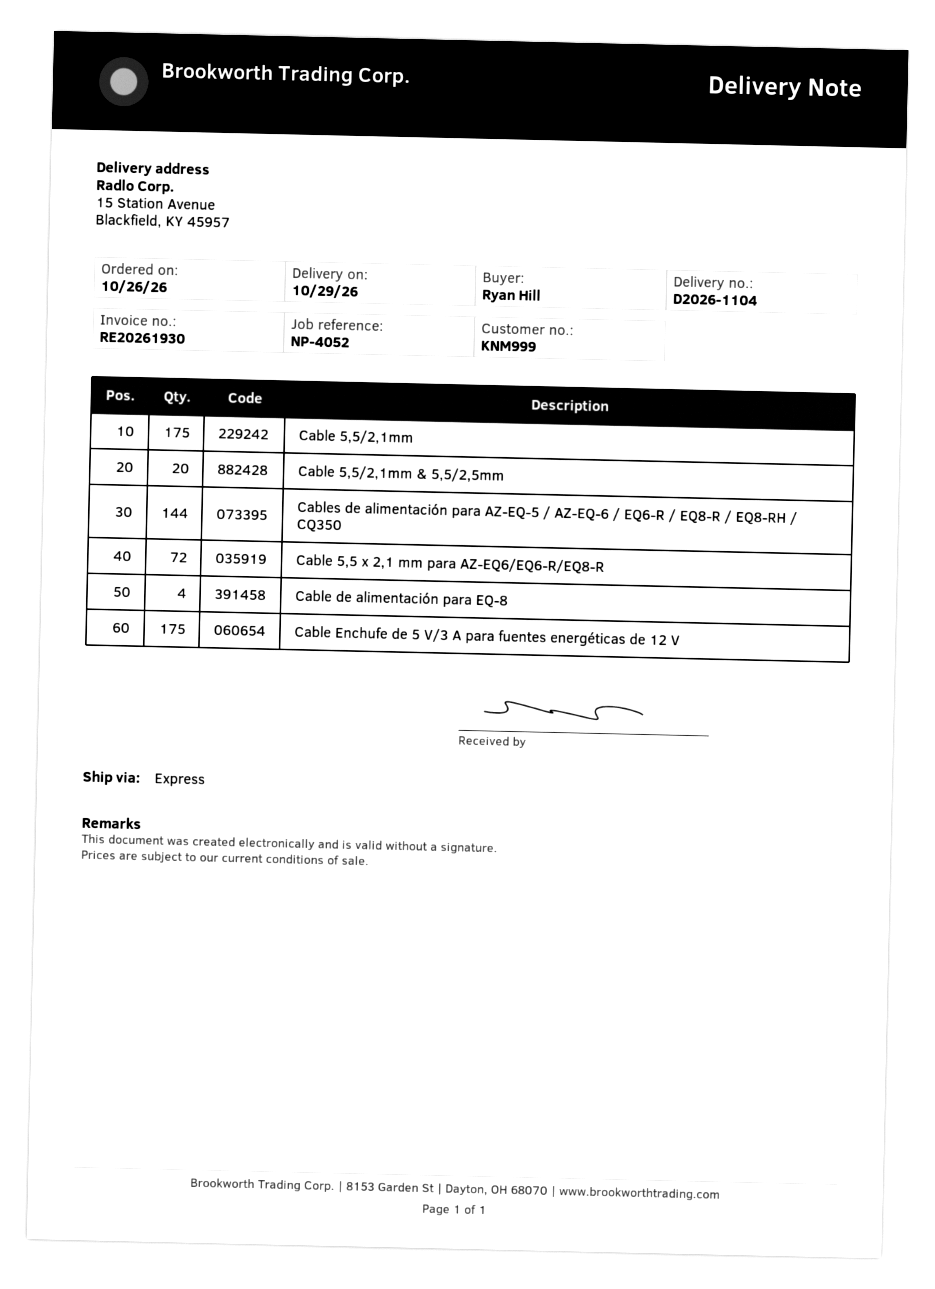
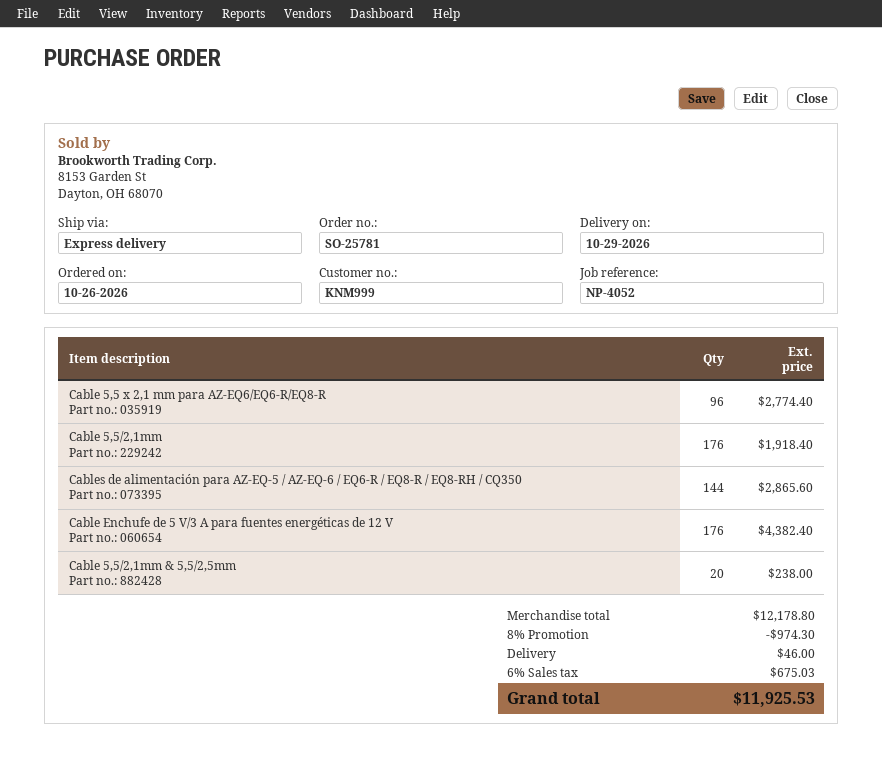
Cable 5,5/2,1mm: 175 -> 176
Cable 5,5 x 2,1 mm para AZ-EQ6/EQ6-R/EQ8-R: 72 -> 96
Cable de alimentación para EQ-8: 4 -> none
Cable Enchufe de 5 V/3 A para fuentes energéticas de 12 V: 175 -> 176

